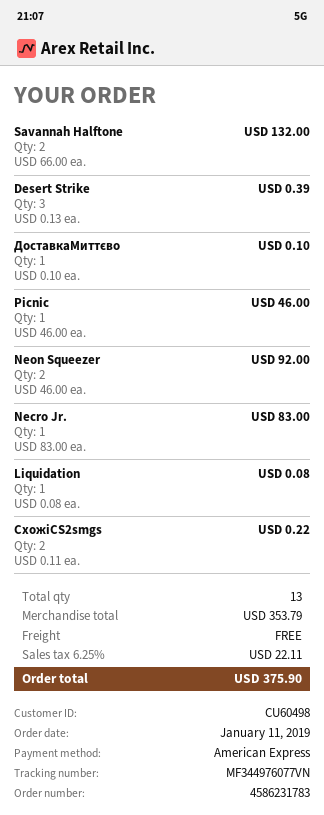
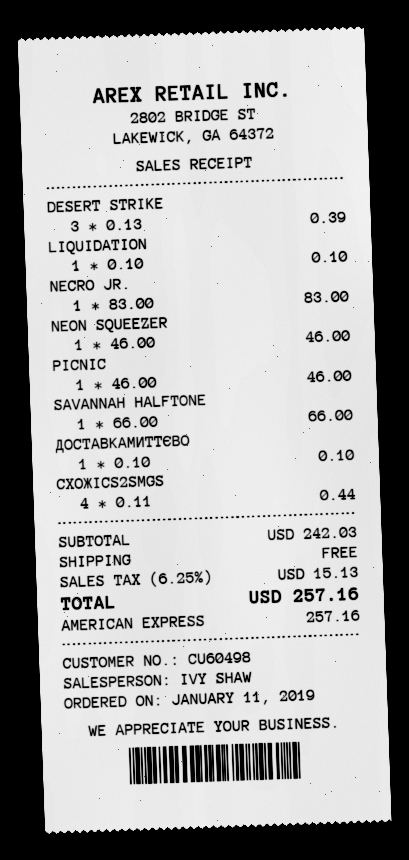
Savannah Halftone: 2 x 66.00 = 132.00 -> 1 x 66.00 = 66.00
Neon Squeezer: 2 x 46.00 = 92.00 -> 1 x 46.00 = 46.00
Liquidation: 1 x 0.08 = 0.08 -> 1 x 0.10 = 0.10
СхожіCS2smgs: 2 x 0.11 = 0.22 -> 4 x 0.11 = 0.44
subtotal: 353.79 -> 242.03
tax: 6.25% = 22.11 -> 6.25% = 15.13
total: 375.90 -> 257.16

